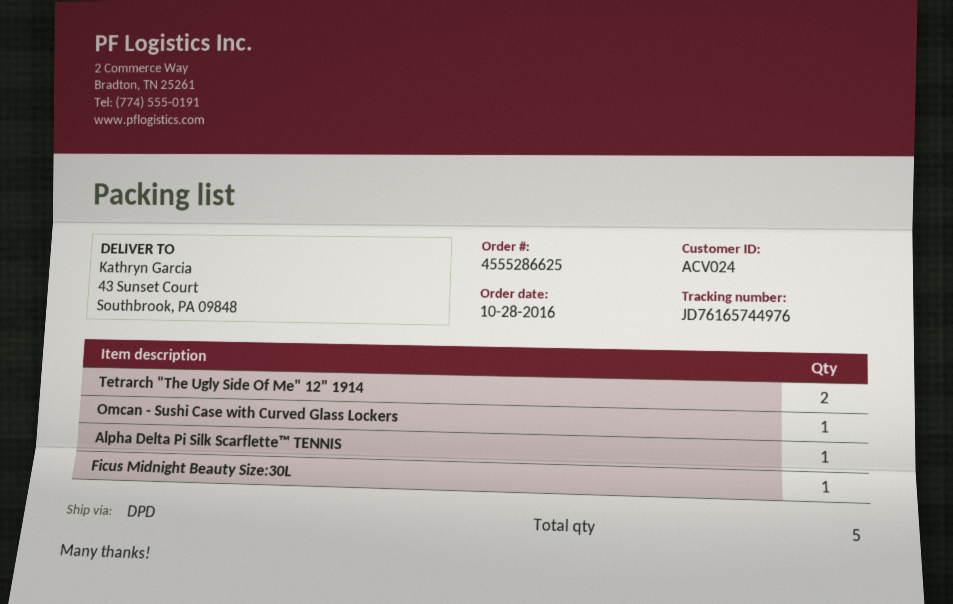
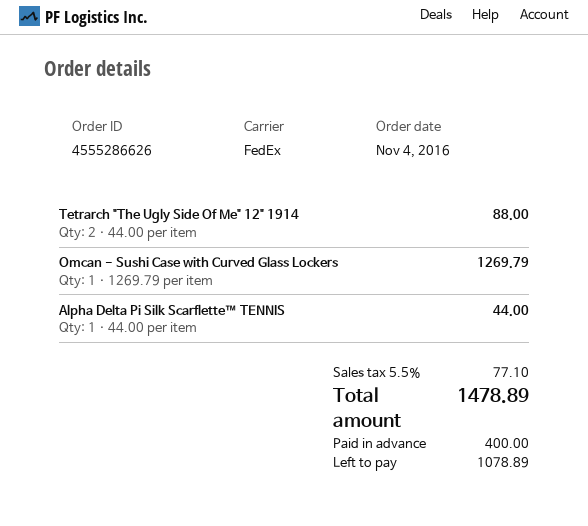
order number: 4555286625 -> 4555286626
order date: 2016-10-28 -> 2016-11-04
shipping method: DPD -> FedEx
Ficus Midnight Beauty Size:30L: 1 -> none

